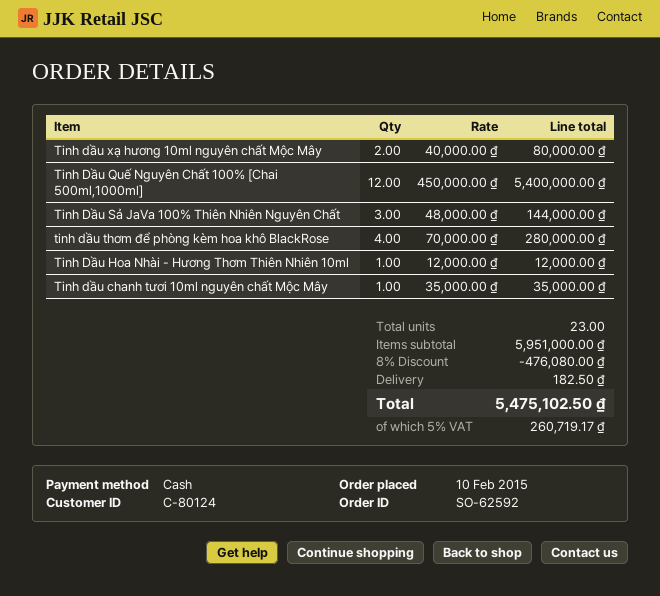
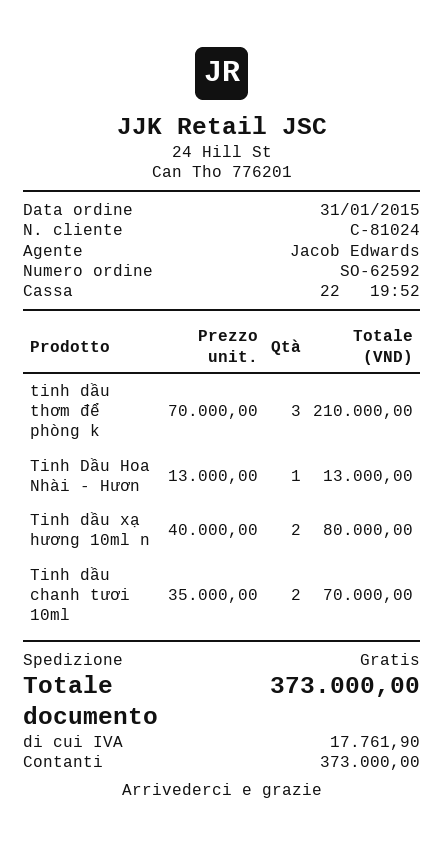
order date: 2015-02-10 -> 2015-01-31
customer number: C-80124 -> C-81024
Tinh Dầu Quế Nguyên Chất 100% [Chai 500ml,1000ml]: 12 x 450000.00 = 5400000.00 -> none
Tinh Dầu Sả JaVa 100% Thiên Nhiên Nguyên Chất: 3 x 48000.00 = 144000.00 -> none
tinh dầu thơm để phòng kèm hoa khô BlackRose: 4 x 70000.00 = 280000.00 -> 3 x 70000.00 = 210000.00
Tinh Dầu Hoa Nhài - Hương Thơm Thiên Nhiên 10ml: 1 x 12000.00 = 12000.00 -> 1 x 13000.00 = 13000.00
Tinh dầu chanh tươi 10ml nguyên chất Mộc Mây: 1 x 35000.00 = 35000.00 -> 2 x 35000.00 = 70000.00
discount: 8% = 476080.00 -> none
shipping: 182.50 -> 0.00
tax: 260719.17 -> 17761.90
total: 5475102.50 -> 373000.00

